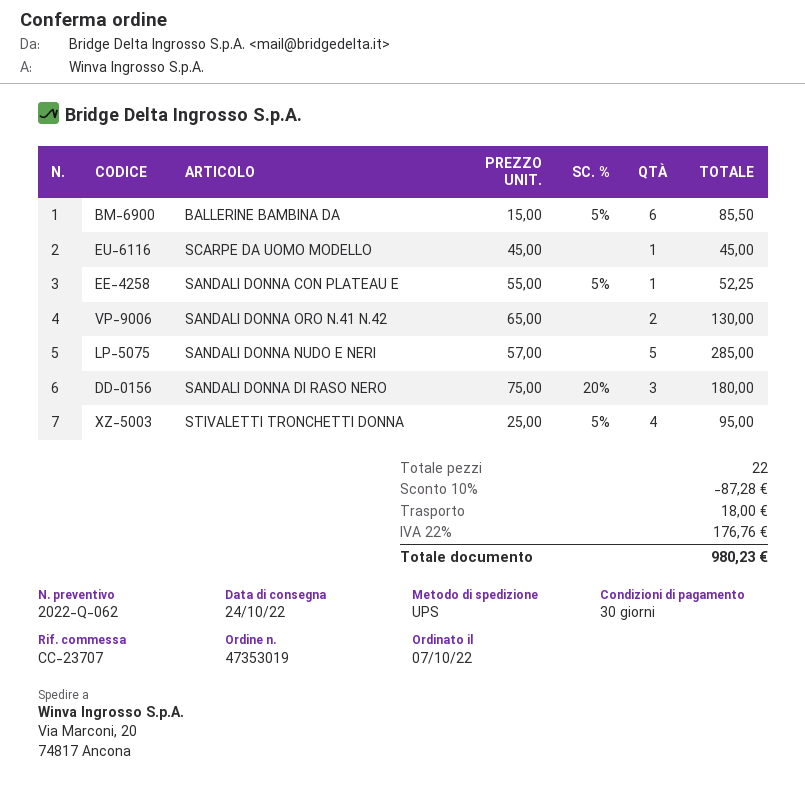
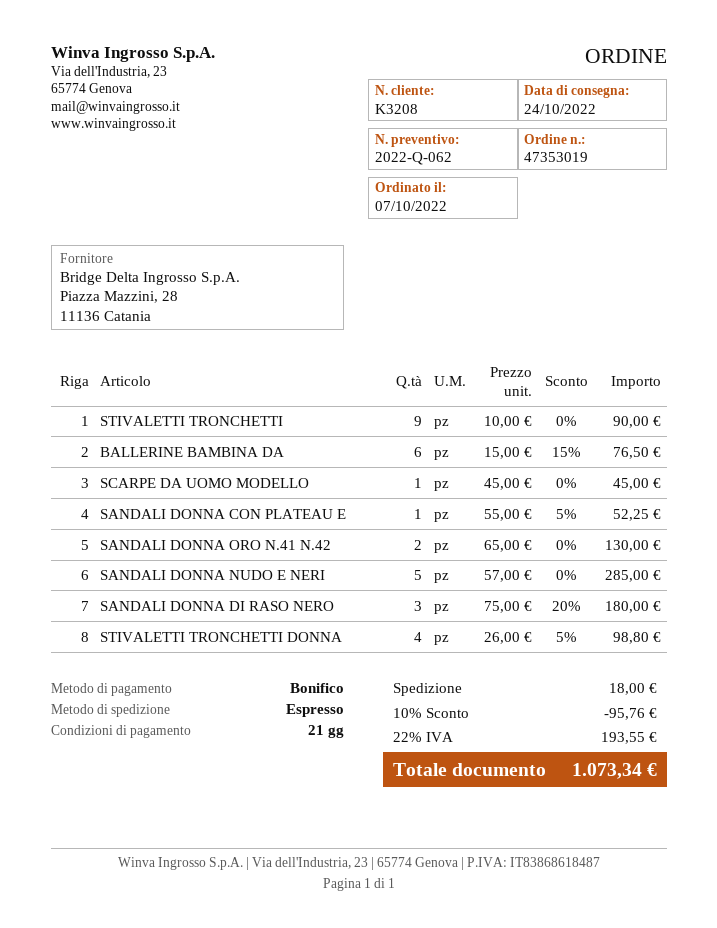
payment terms: 30 days -> 21 days
shipping method: UPS -> express
BALLERINE BAMBINA DA: 6 x 15.00 - 5% = 85.50 -> 6 x 15.00 - 15% = 76.50
STIVALETTI TRONCHETTI DONNA: 4 x 25.00 - 5% = 95.00 -> 4 x 26.00 - 5% = 98.80
STIVALETTI TRONCHETTI: none -> 9 x 10.00 = 90.00
discount: 10% = 87.28 -> 10% = 95.76
tax: 22% = 176.76 -> 22% = 193.55
total: 980.23 -> 1073.34

